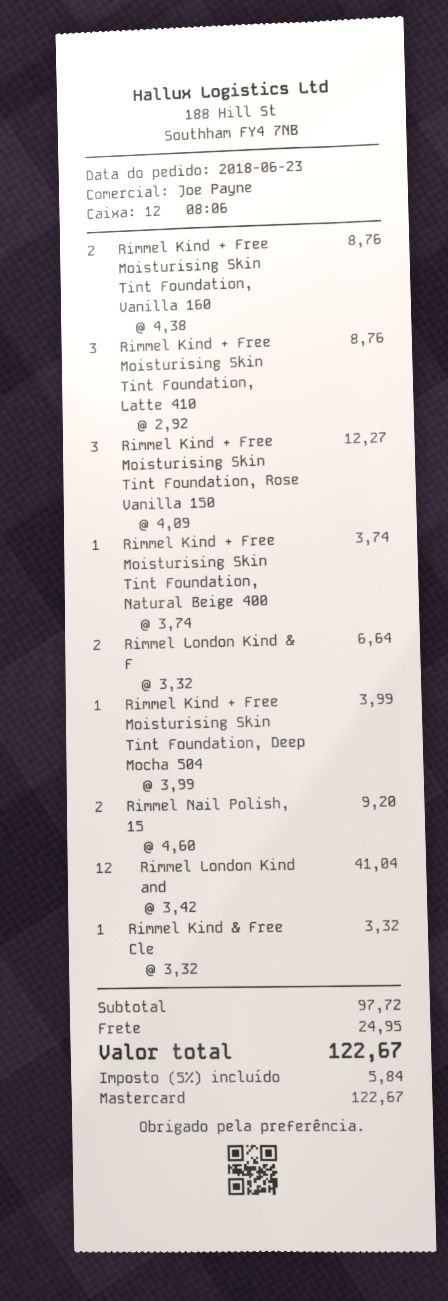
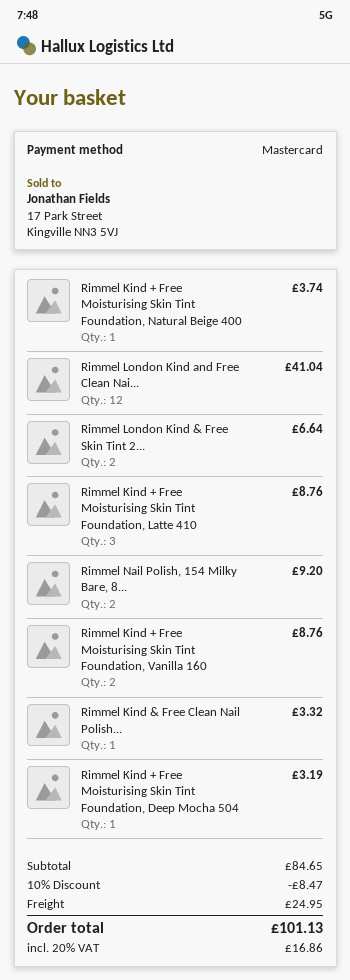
Rimmel Kind + Free Moisturising Skin Tint Foundation, Rose Vanilla 150: 3 for 12.27 -> none
Rimmel Kind + Free Moisturising Skin Tint Foundation, Deep Mocha 504: 1 for 3.99 -> 1 for 3.19
subtotal: 97.72 -> 84.65
discount: none -> 10% = 8.47
tax: 5% = 5.84 -> 20% = 16.86
total: 122.67 -> 101.13

